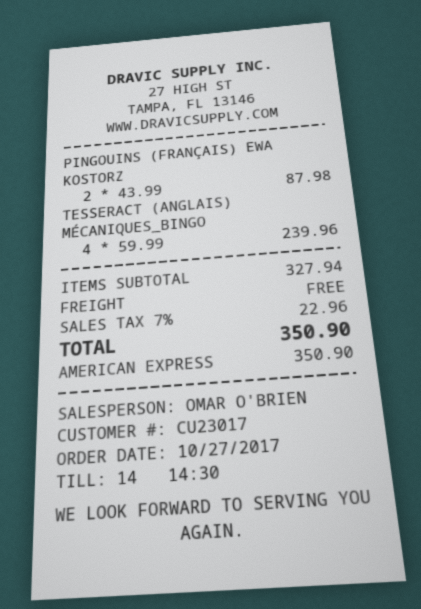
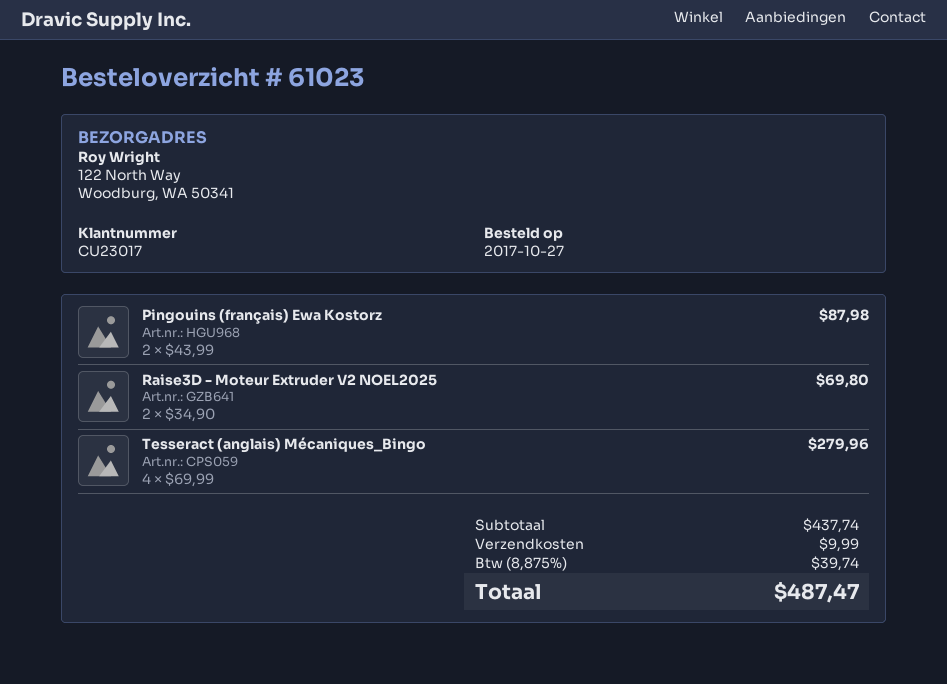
TESSERACT (ANGLAIS) MÉCANIQUES_BINGO: 4 x 59.99 = 239.96 -> 4 x 69.99 = 279.96
Raise3D - Moteur Extruder V2 NOEL2025: none -> 2 x 34.90 = 69.80
subtotal: 327.94 -> 437.74
shipping: 0.00 -> 9.99
tax: 7% = 22.96 -> 8.875% = 39.74
total: 350.90 -> 487.47

